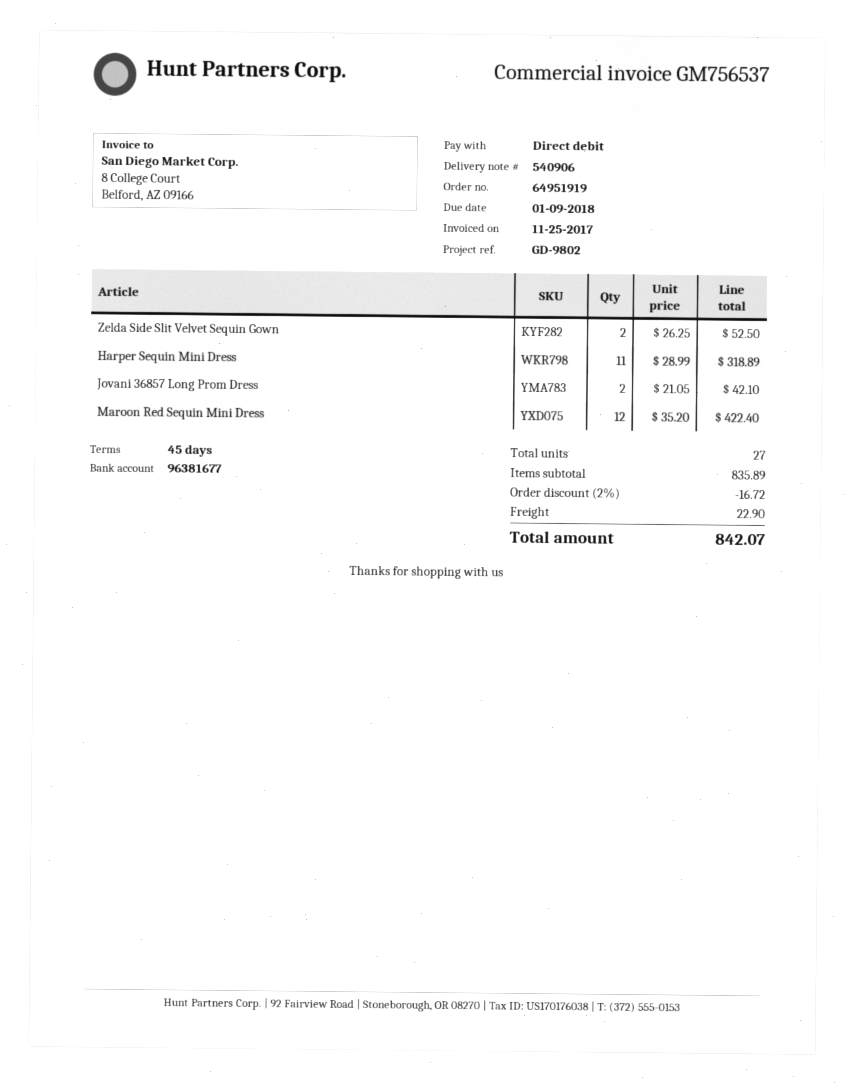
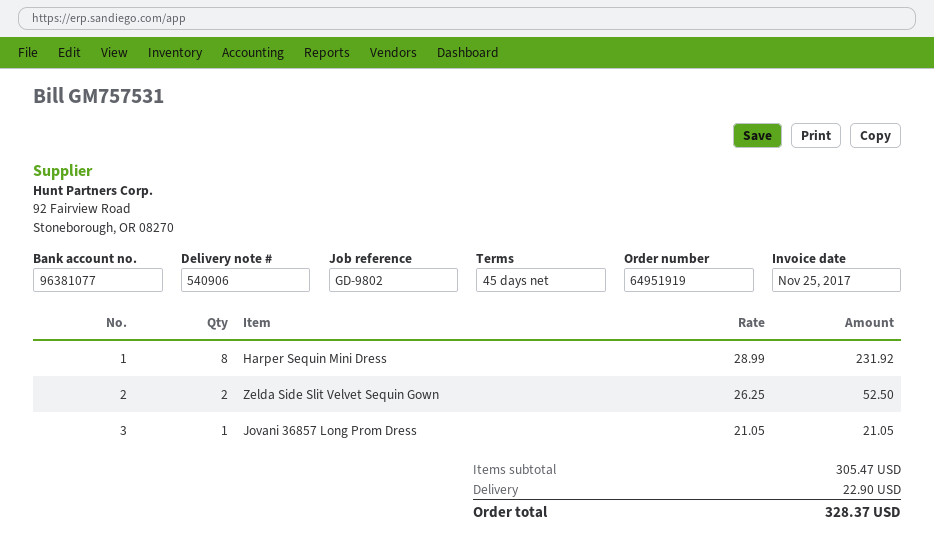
invoice number: GM756537 -> GM757531
bank account: 96381677 -> 96381077
Harper Sequin Mini Dress: 11 x 28.99 = 318.89 -> 8 x 28.99 = 231.92
Jovani 36857 Long Prom Dress: 2 x 21.05 = 42.10 -> 1 x 21.05 = 21.05
Maroon Red Sequin Mini Dress: 12 x 35.20 = 422.40 -> none
subtotal: 835.89 -> 305.47
discount: 2% = 16.72 -> none
total: 842.07 -> 328.37

